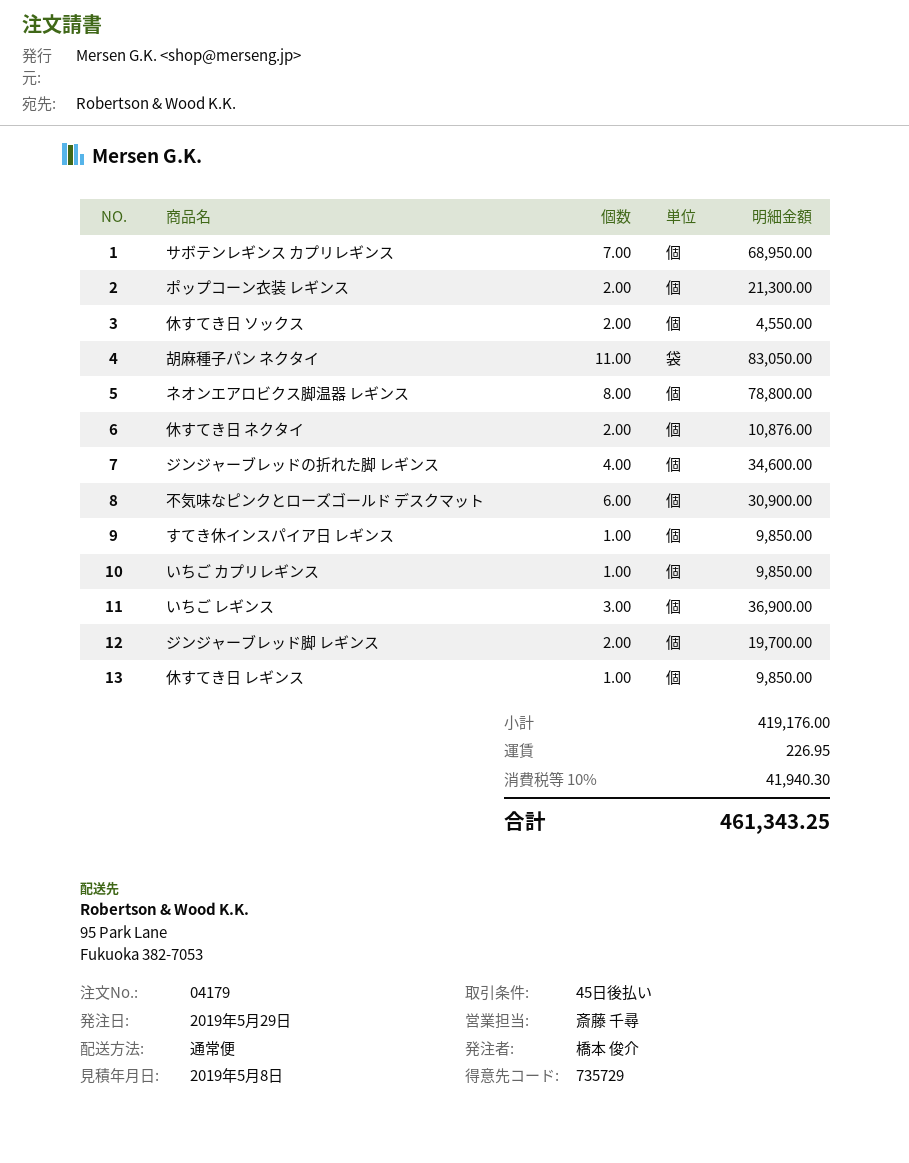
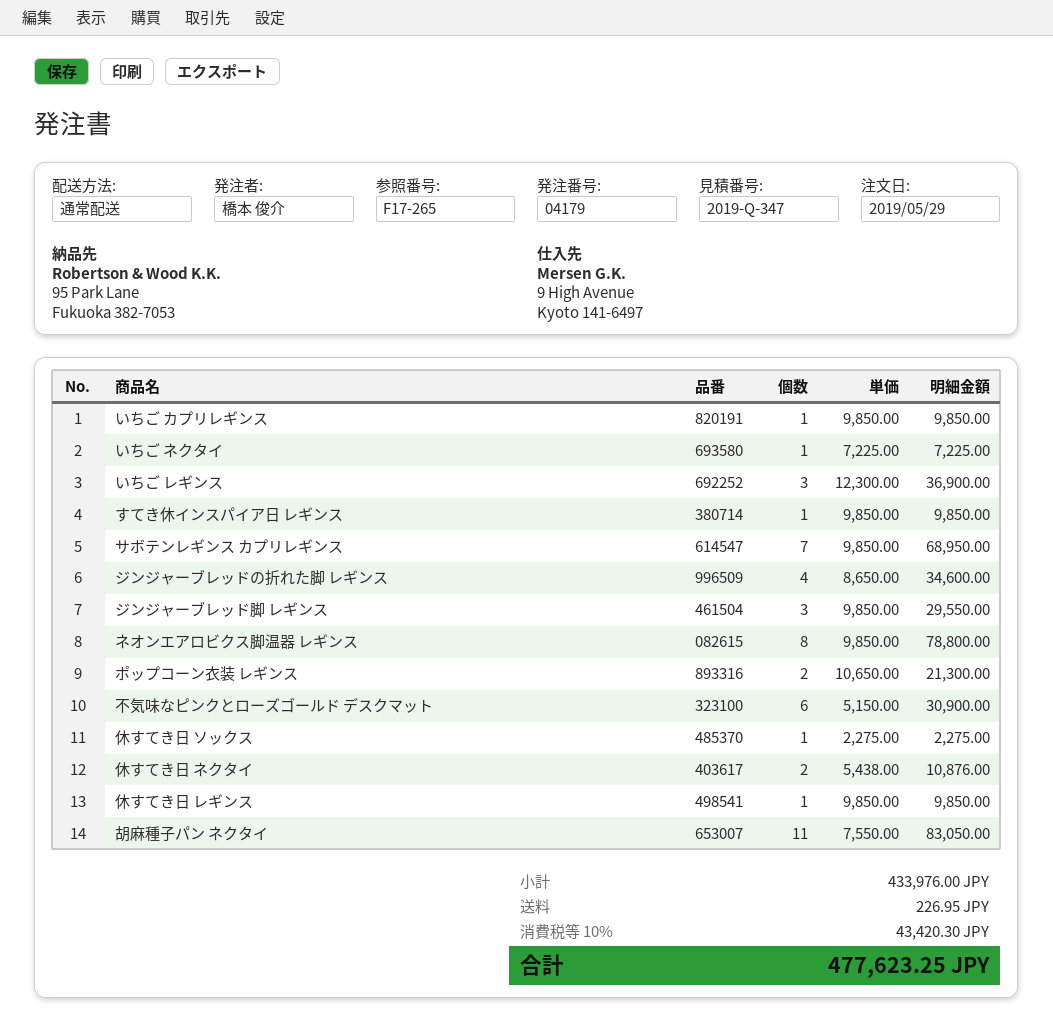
休すてき日 ソックス: 2 for 4550.00 -> 1 for 2275.00
ジンジャーブレッド脚 レギンス: 2 for 19700.00 -> 3 for 29550.00
いちご ネクタイ: none -> 1 for 7225.00
subtotal: 419176.00 -> 433976.00
tax: 10% = 41940.30 -> 10% = 43420.30
total: 461343.25 -> 477623.25

